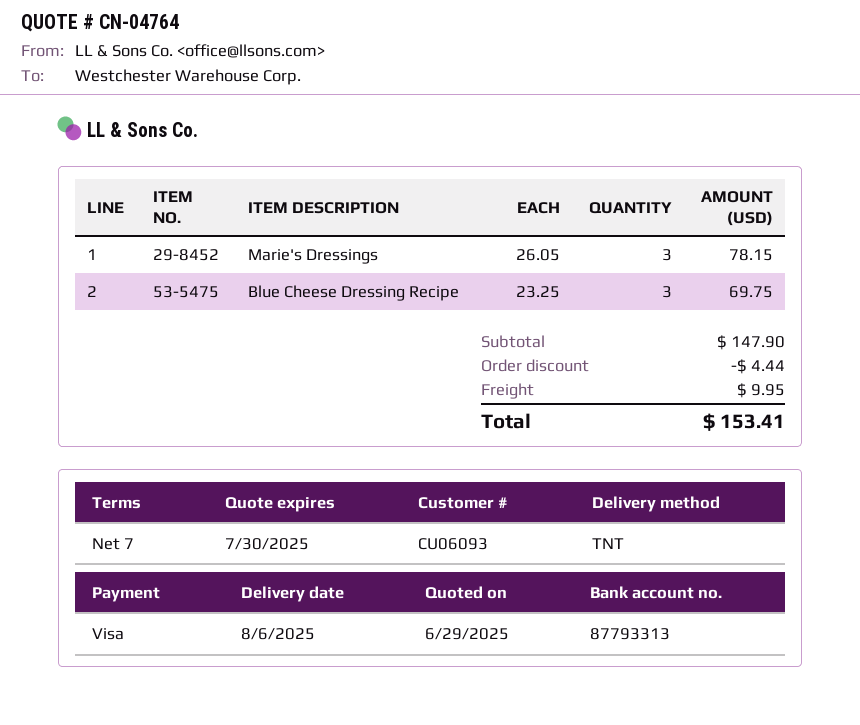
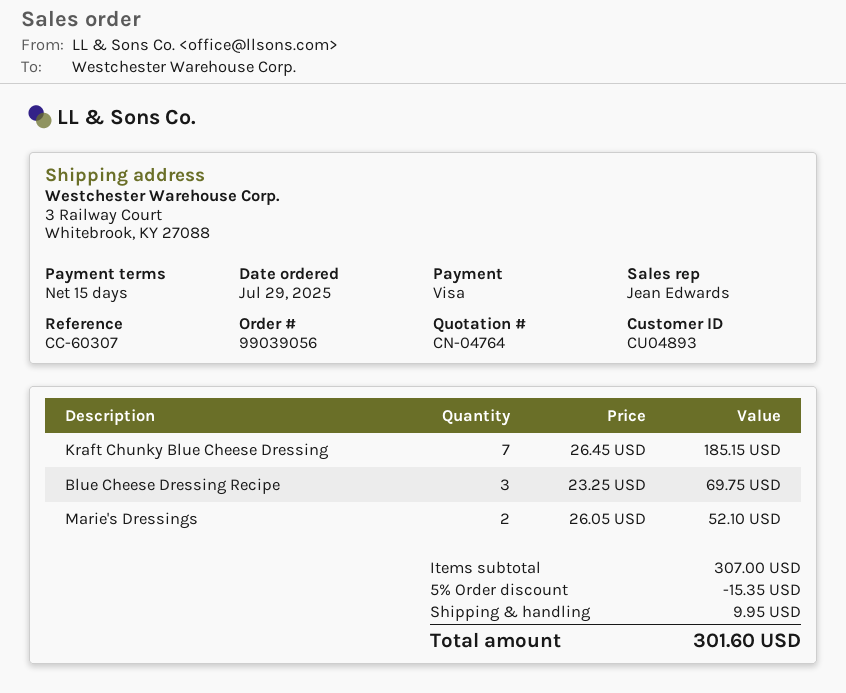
payment terms: 7 days -> 15 days
customer number: CU06093 -> CU04893
Marie's Dressings: 3 x 26.05 = 78.15 -> 2 x 26.05 = 52.10
Kraft Chunky Blue Cheese Dressing: none -> 7 x 26.45 = 185.15
subtotal: 147.90 -> 307.00
discount: 4.44 -> 15.35
total: 153.41 -> 301.60

